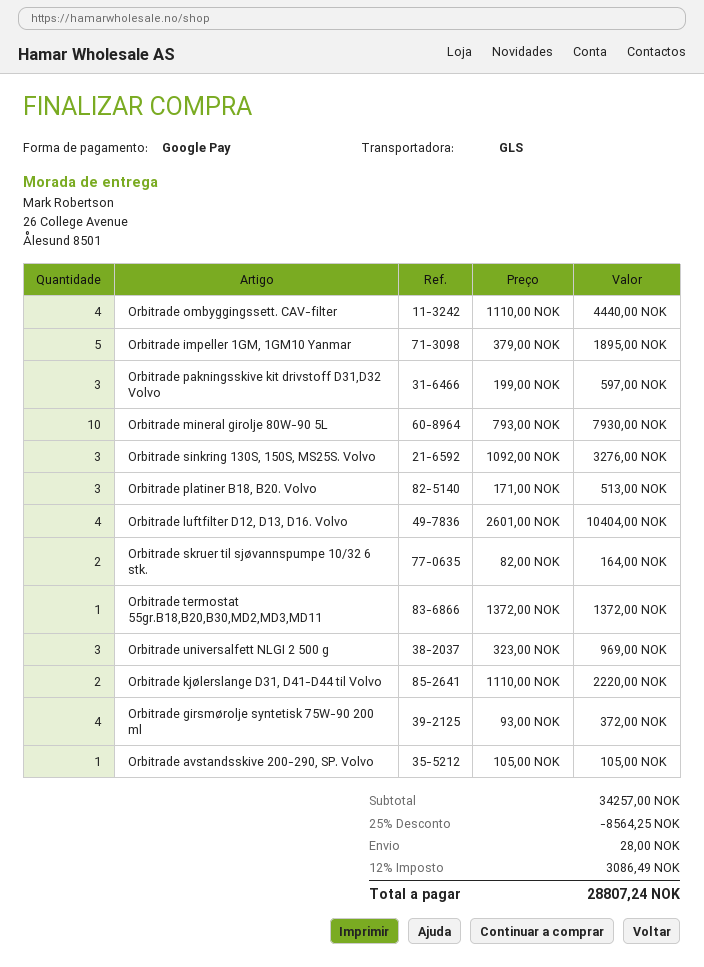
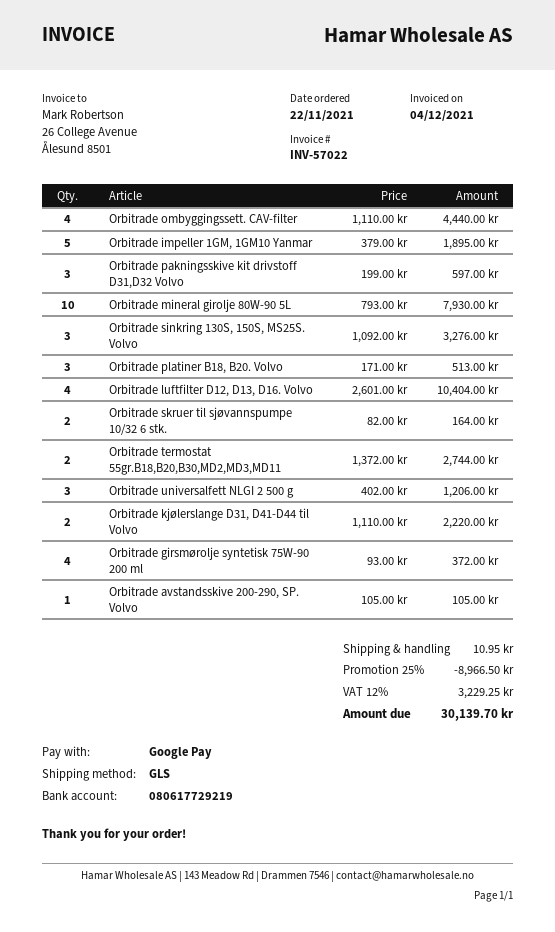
Orbitrade termostat 55gr.B18,B20,B30,MD2,MD3,MD11: 1 x 1372.00 = 1372.00 -> 2 x 1372.00 = 2744.00
Orbitrade universalfett NLGI 2 500 g: 3 x 323.00 = 969.00 -> 3 x 402.00 = 1206.00
discount: 25% = 8564.25 -> 25% = 8966.50
shipping: 28.00 -> 10.95
tax: 12% = 3086.49 -> 12% = 3229.25
total: 28807.24 -> 30139.70

